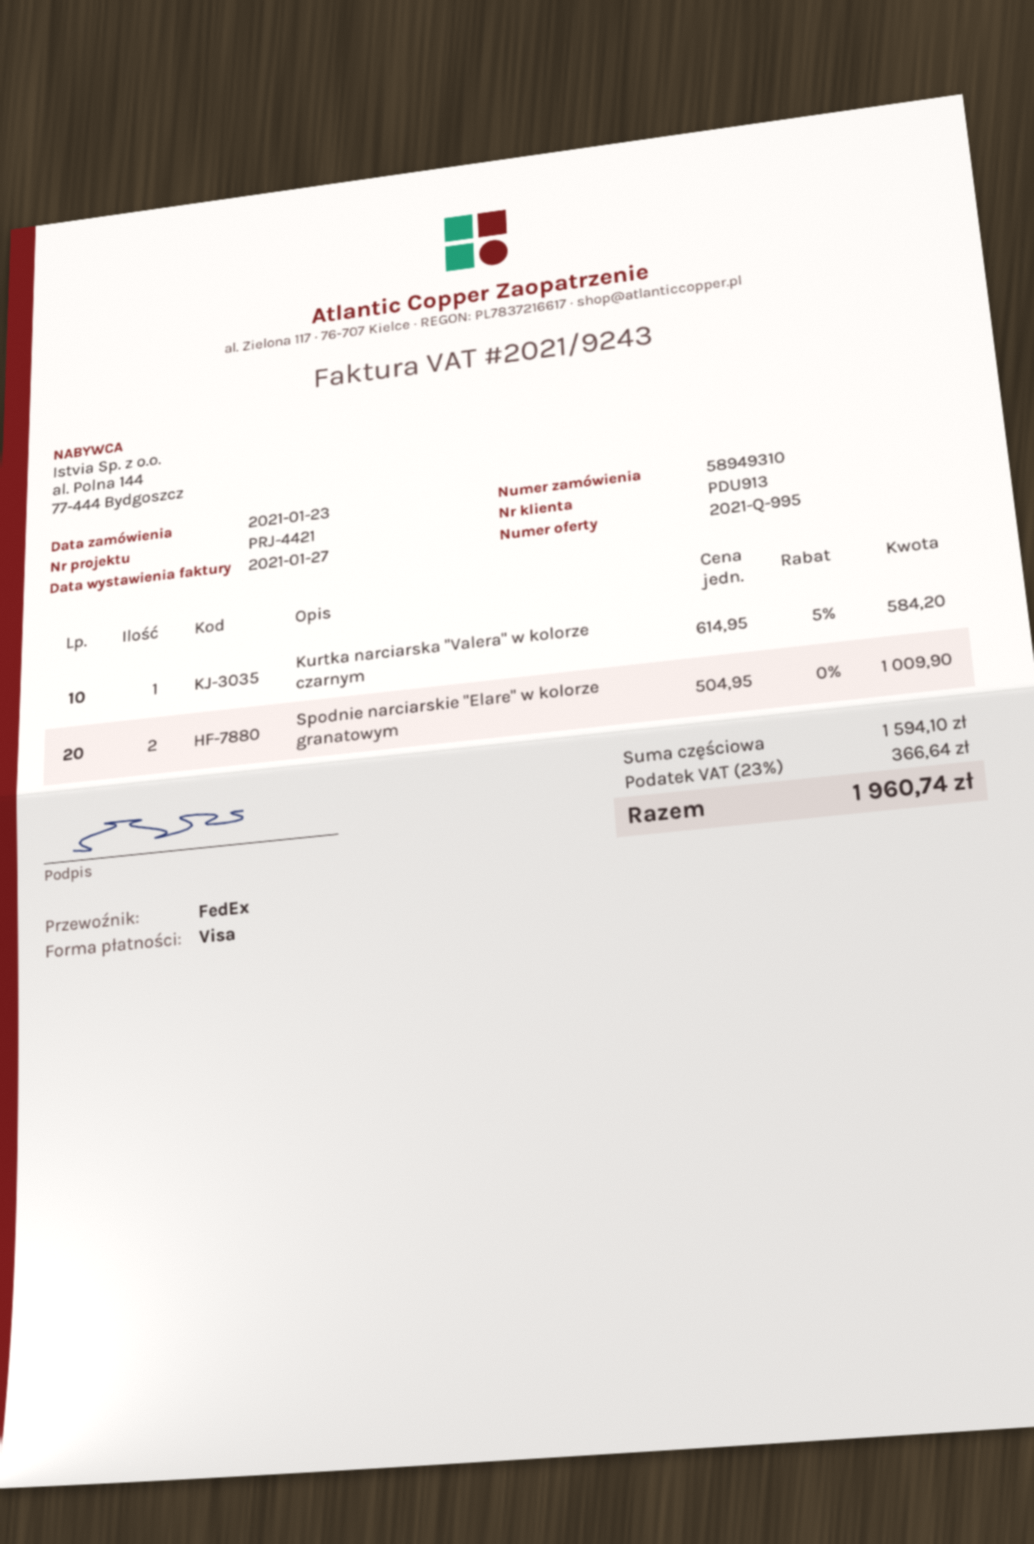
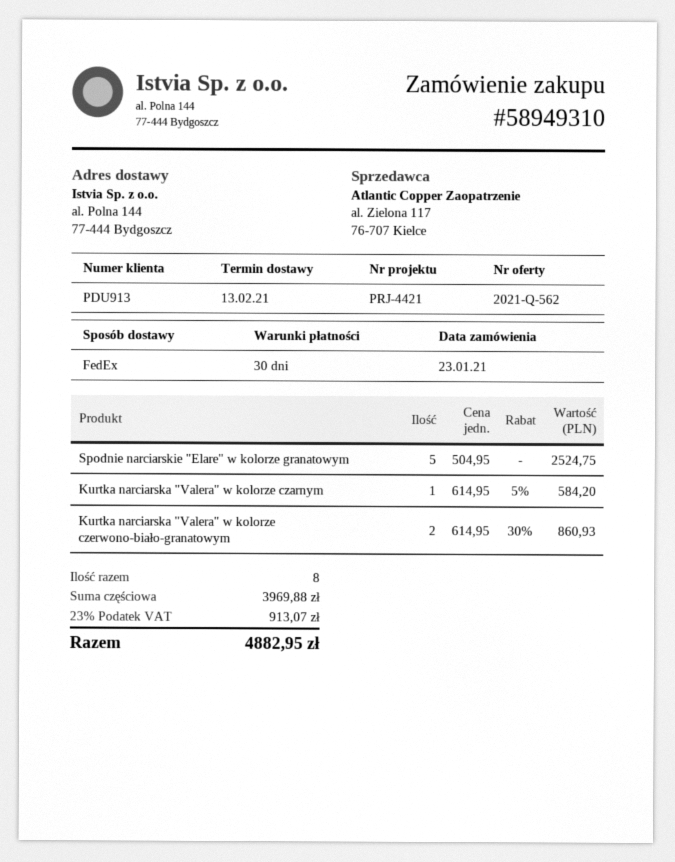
quote number: 2021-Q-995 -> 2021-Q-562
Spodnie narciarskie "Elare" w kolorze granatowym: 2 x 504.95 = 1009.90 -> 5 x 504.95 = 2524.75
Kurtka narciarska "Valera" w kolorze czerwono-biało-granatowym: none -> 2 x 614.95 - 30% = 860.93
subtotal: 1594.10 -> 3969.88
tax: 23% = 366.64 -> 23% = 913.07
total: 1960.74 -> 4882.95

